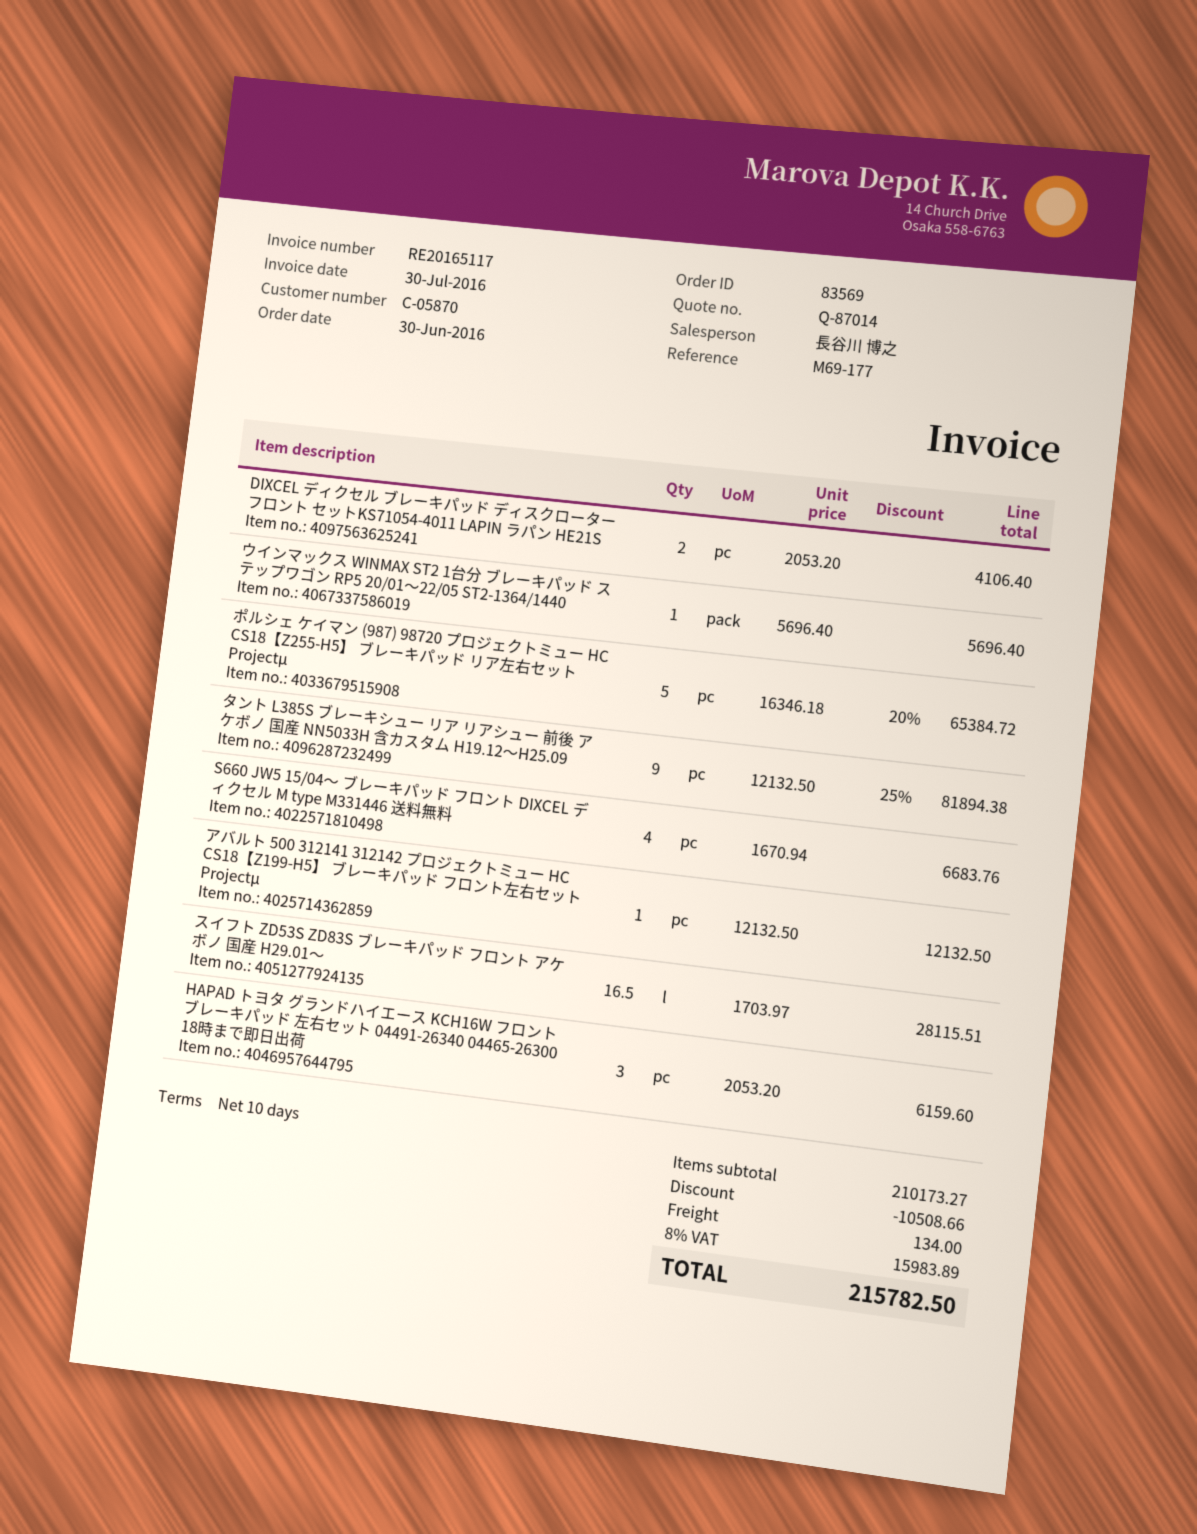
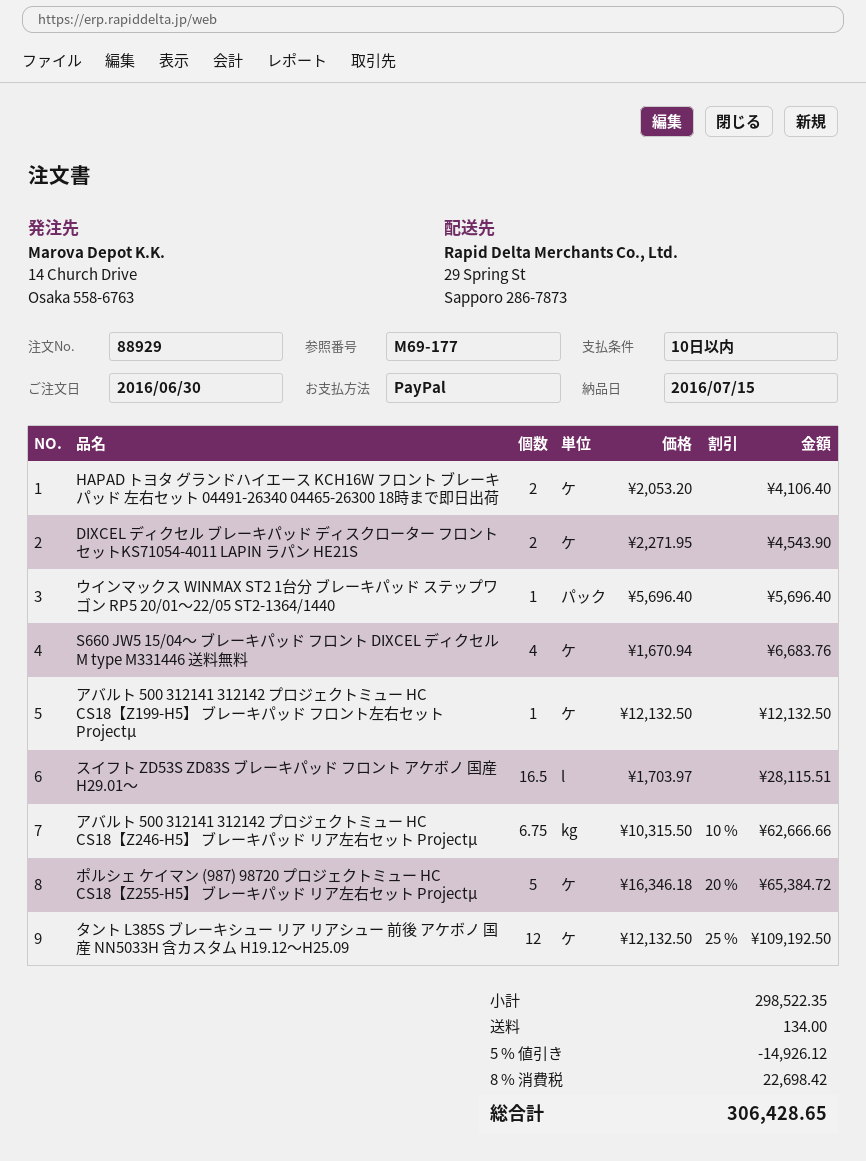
order number: 83569 -> 88929
DIXCEL ディクセル ブレーキパッド ディスクローター フロント セットKS71054-4011 LAPIN ラパン HE21S: 2 x 2053.20 = 4106.40 -> 2 x 2271.95 = 4543.90
タント L385S ブレーキシュー リア リアシュー 前後 アケボノ 国産 NN5033H 含カスタム H19.12〜H25.09: 9 x 12132.50 - 25% = 81894.38 -> 12 x 12132.50 - 25% = 109192.50
HAPAD トヨタ グランドハイエース KCH16W フロント ブレーキパッド 左右セット 04491-26340 04465-26300 18時まで即日出荷: 3 x 2053.20 = 6159.60 -> 2 x 2053.20 = 4106.40
アバルト 500 312141 312142 プロジェクトミュー HC CS18【Z246-H5】 ブレーキパッド リア左右セット Projectμ: none -> 6.75 x 10315.50 - 10% = 62666.66
subtotal: 210173.27 -> 298522.35
discount: 10508.66 -> 14926.12
tax: 8% = 15983.89 -> 8% = 22698.42
total: 215782.50 -> 306428.65

